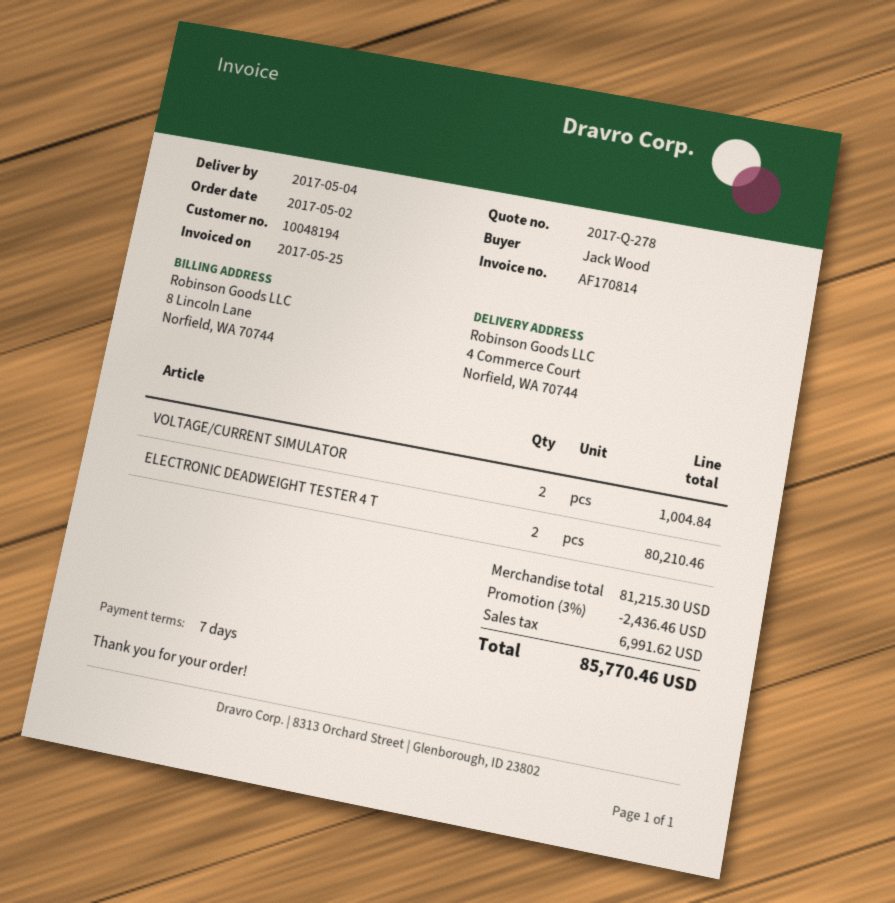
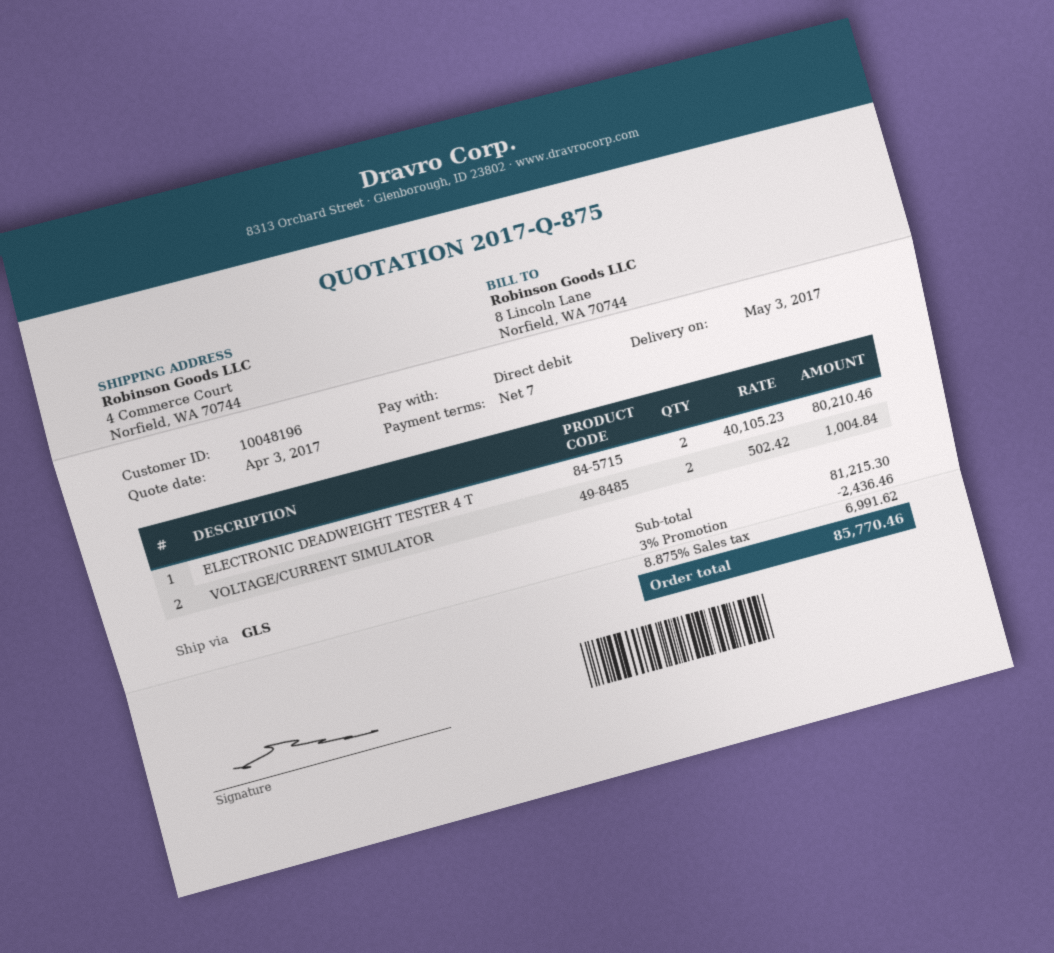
quote number: 2017-Q-278 -> 2017-Q-875
delivery date: 2017-05-04 -> 2017-05-03
customer number: 10048194 -> 10048196

